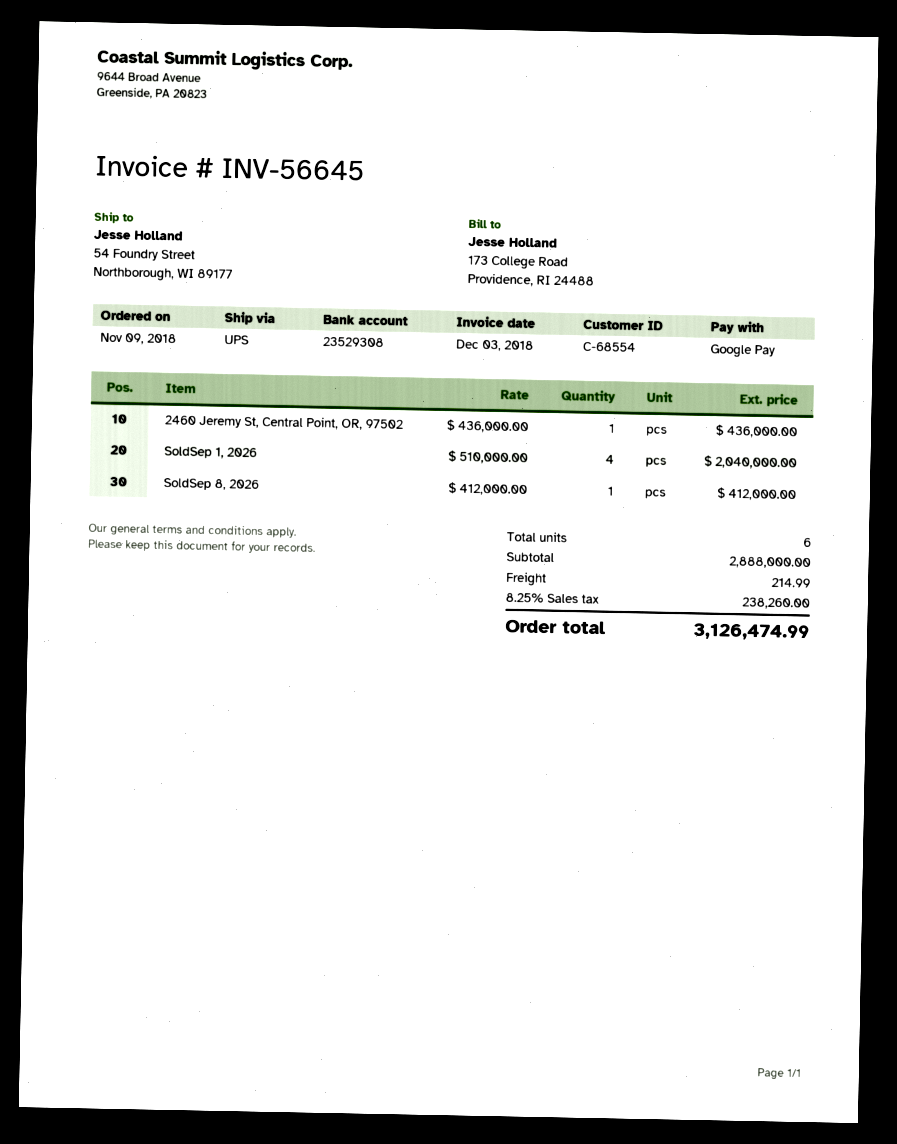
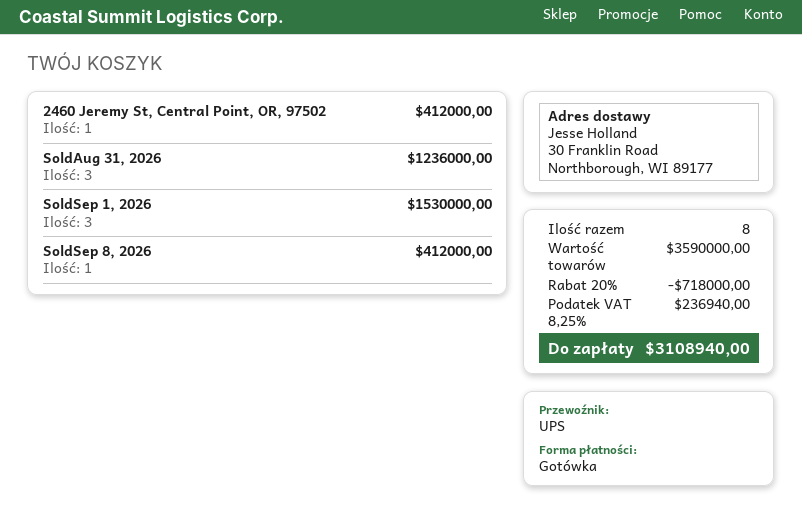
payment method: Google Pay -> cash
ship to: 54 Foundry Street, Northborough, WI 89177 -> 30 Franklin Road, Northborough, WI 89177
2460 Jeremy St, Central Point, OR, 97502: 1 for 436000.00 -> 1 for 412000.00
SoldSep 1, 2026: 4 for 2040000.00 -> 3 for 1530000.00
SoldAug 31, 2026: none -> 3 for 1236000.00
total quantity: 6 -> 8
subtotal: 2888000.00 -> 3590000.00
discount: none -> 20% = 718000.00
shipping: 214.99 -> none
tax: 8.25% = 238260.00 -> 8.25% = 236940.00
total: 3126474.99 -> 3108940.00

